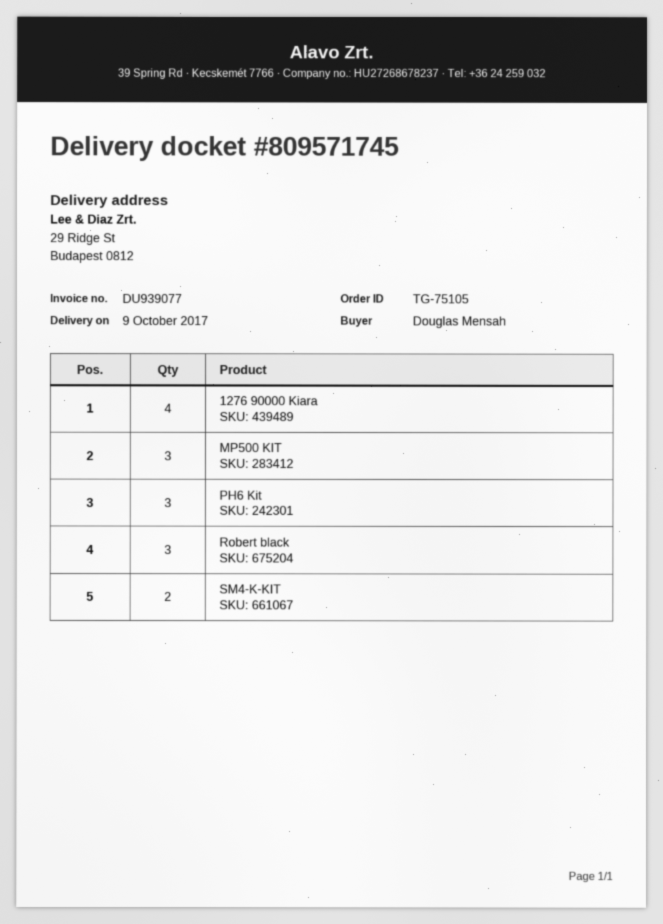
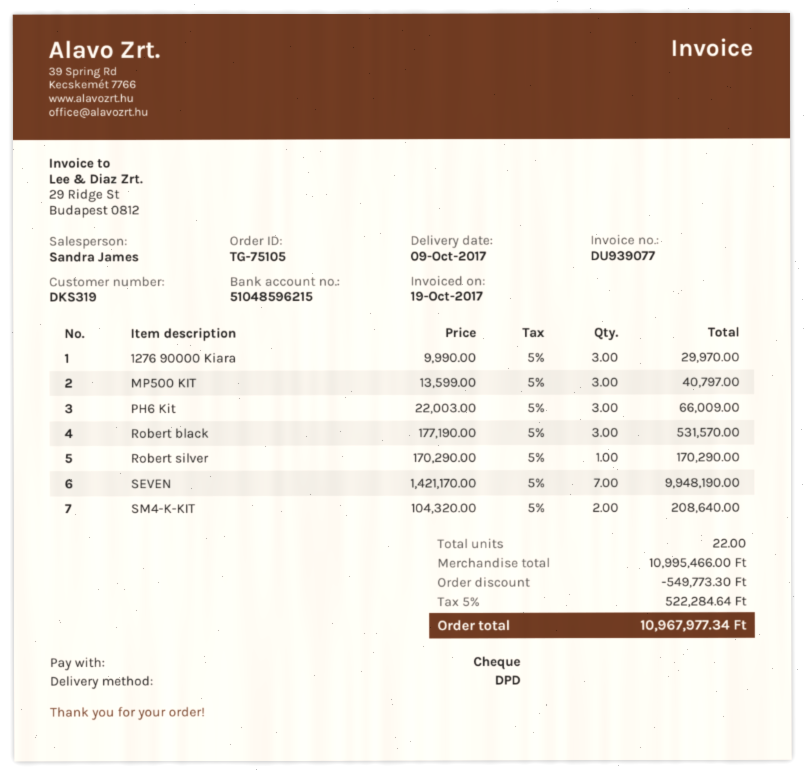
1276 90000 Kiara: 4 -> 3
Robert silver: none -> 1
SEVEN: none -> 7

